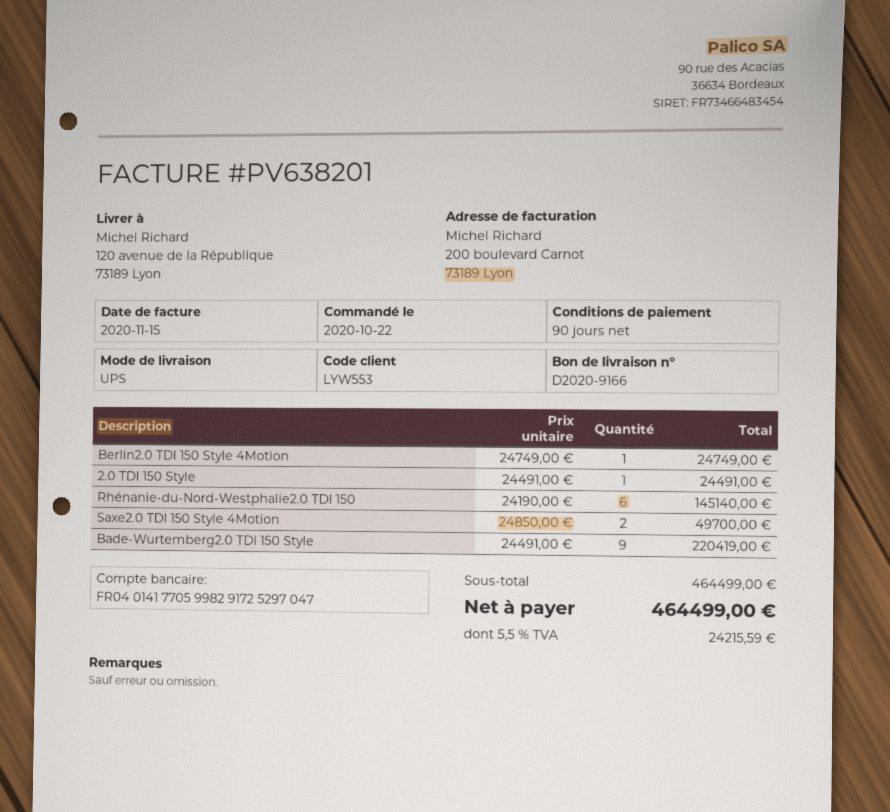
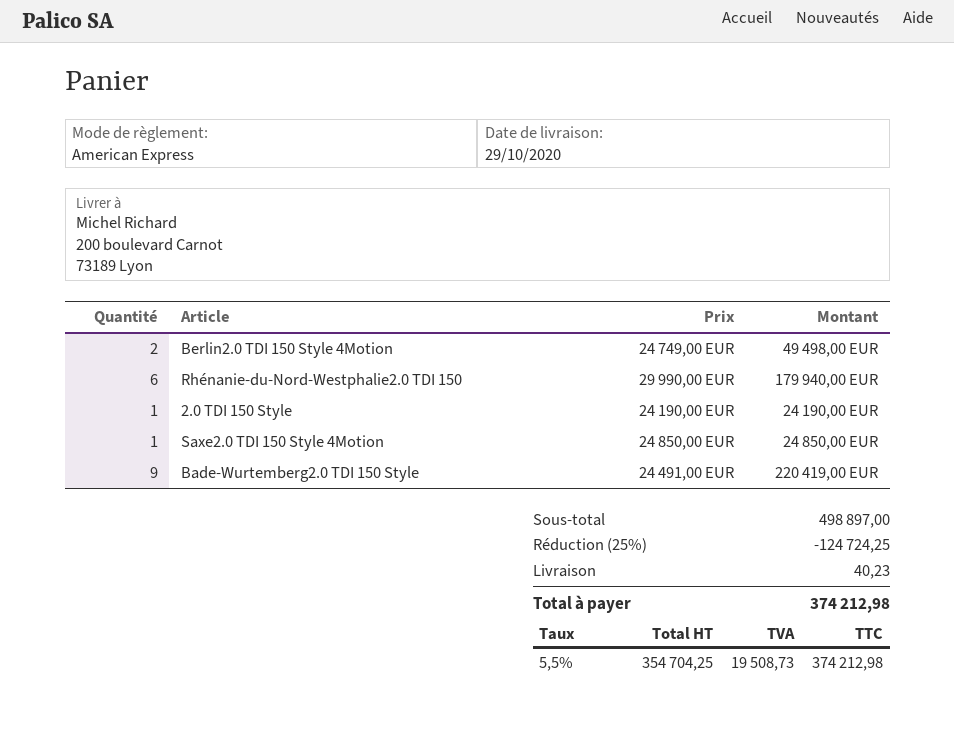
ship to: 120 avenue de la République, 73189 Lyon -> 200 boulevard Carnot, 73189 Lyon
Berlin2.0 TDI 150 Style 4Motion: 1 x 24749.00 = 24749.00 -> 2 x 24749.00 = 49498.00
2.0 TDI 150 Style: 1 x 24491.00 = 24491.00 -> 1 x 24190.00 = 24190.00
Rhénanie-du-Nord-Westphalie2.0 TDI 150: 6 x 24190.00 = 145140.00 -> 6 x 29990.00 = 179940.00
Saxe2.0 TDI 150 Style 4Motion: 2 x 24850.00 = 49700.00 -> 1 x 24850.00 = 24850.00
subtotal: 464499.00 -> 498897.00
discount: none -> 25% = 124724.25
shipping: none -> 40.23
tax: 5.5% = 24215.59 -> 5.5% = 19508.73
total: 464499.00 -> 374212.98

